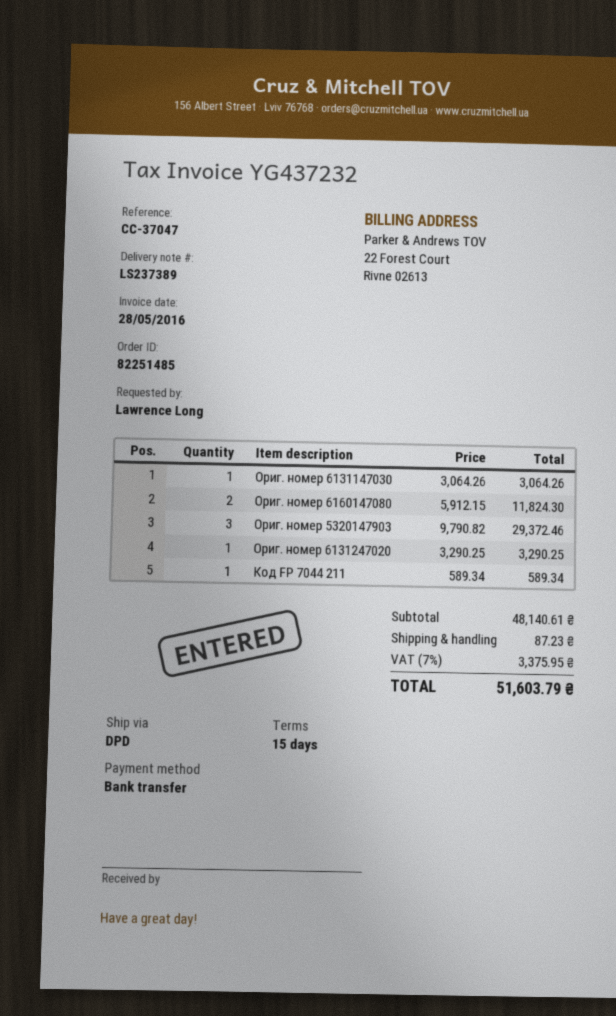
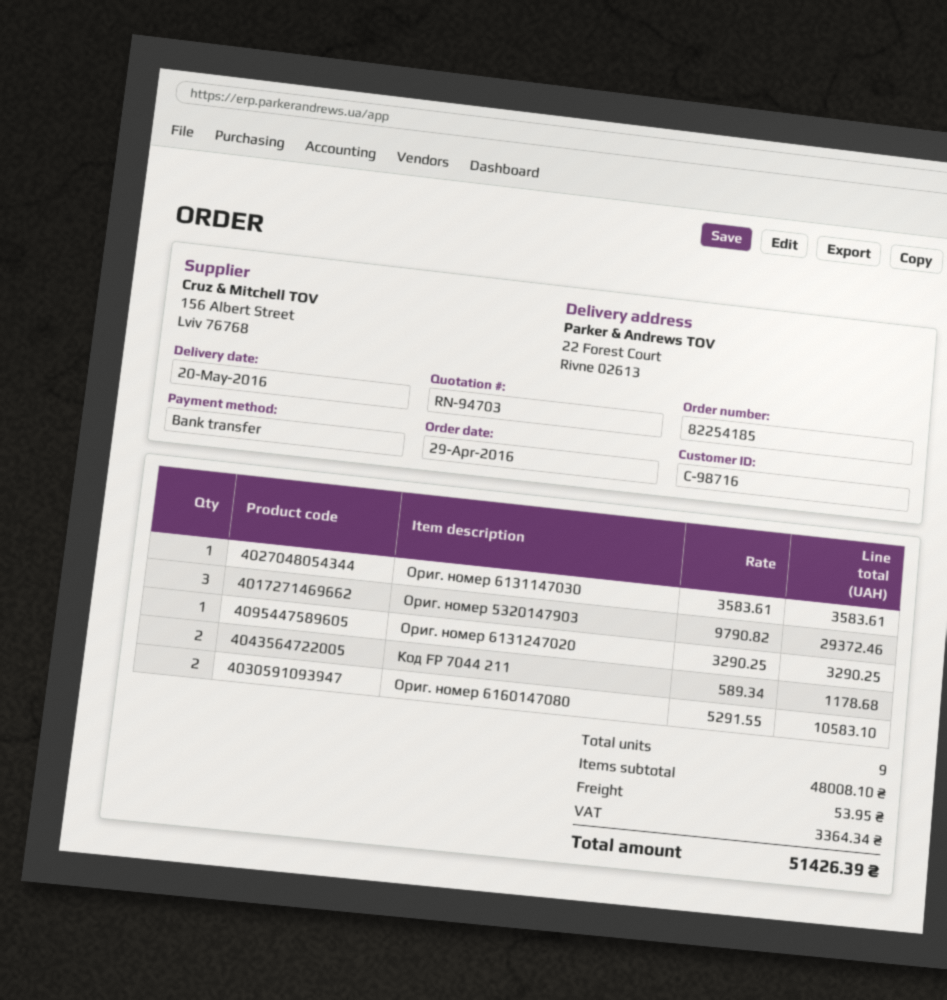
order number: 82251485 -> 82254185
Ориг. номер 6131147030: 1 x 3064.26 = 3064.26 -> 1 x 3583.61 = 3583.61
Ориг. номер 6160147080: 2 x 5912.15 = 11824.30 -> 2 x 5291.55 = 10583.10
Код FP 7044 211: 1 x 589.34 = 589.34 -> 2 x 589.34 = 1178.68
subtotal: 48140.61 -> 48008.10
shipping: 87.23 -> 53.95
tax: 3375.95 -> 3364.34
total: 51603.79 -> 51426.39

